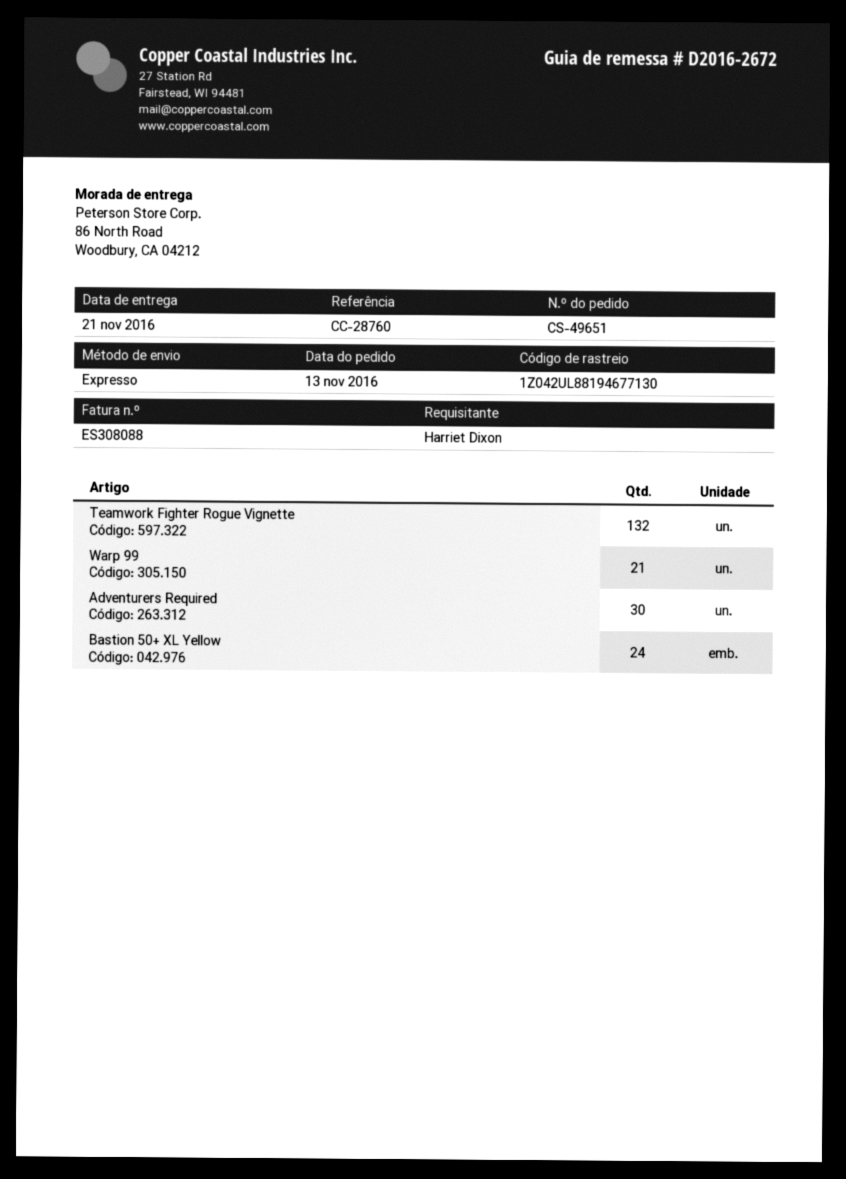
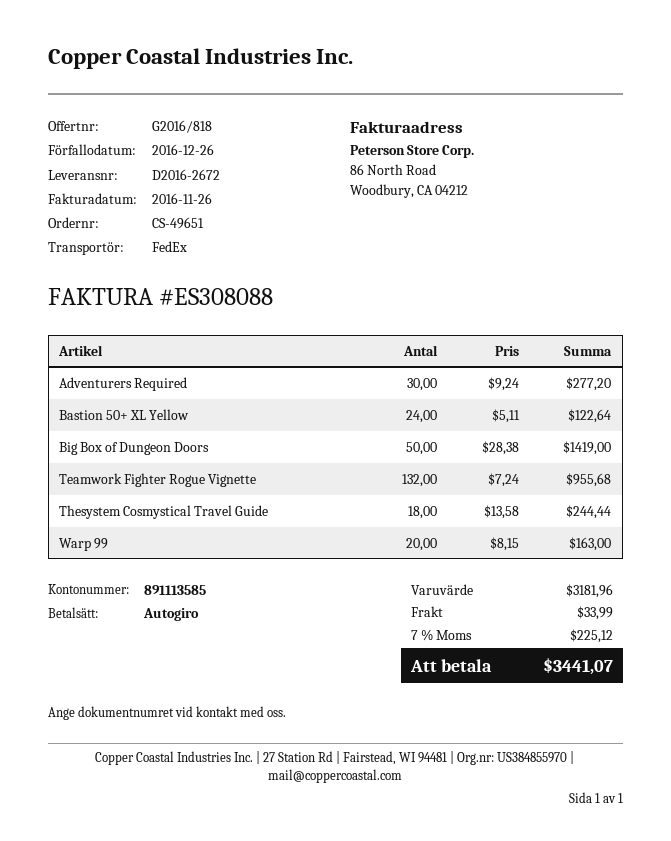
shipping method: express -> FedEx
Warp 99: 21 -> 20
Big Box of Dungeon Doors: none -> 50
Thesystem Cosmystical Travel Guide: none -> 18

